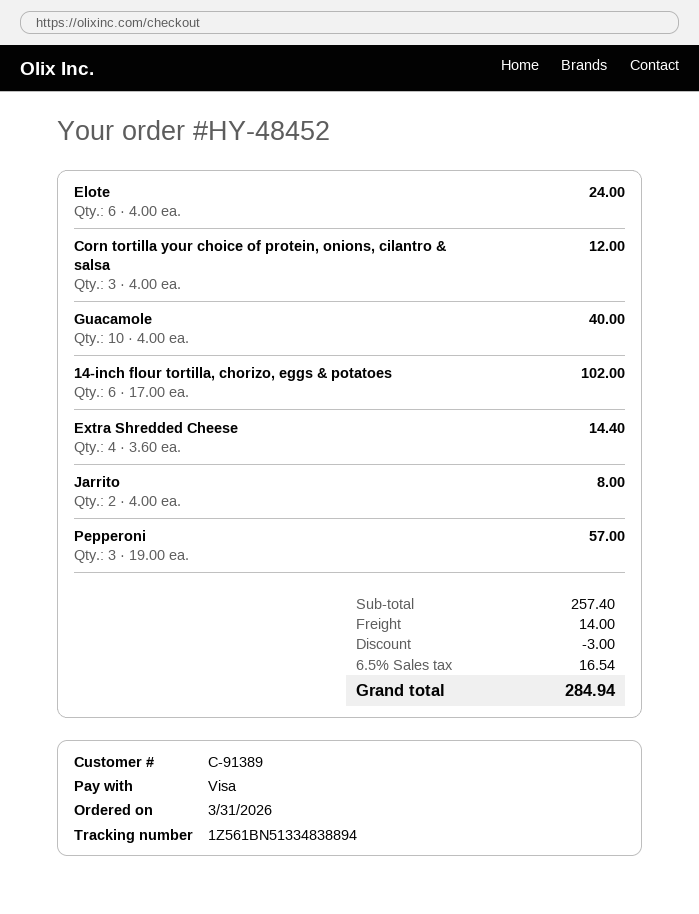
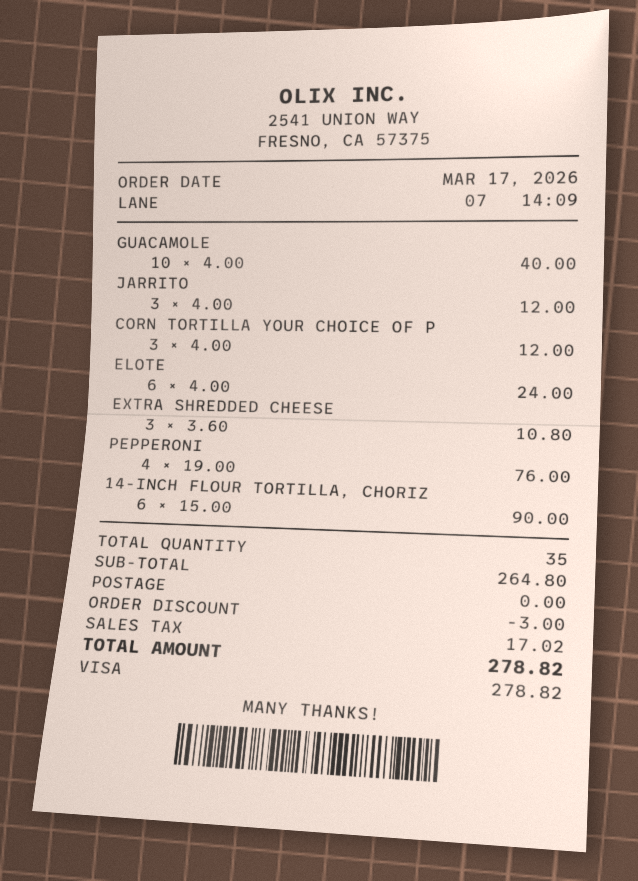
order date: 2026-03-31 -> 2026-03-17
14-inch flour tortilla, chorizo, eggs & potatoes: 6 x 17.00 = 102.00 -> 6 x 15.00 = 90.00
Extra Shredded Cheese: 4 x 3.60 = 14.40 -> 3 x 3.60 = 10.80
Jarrito: 2 x 4.00 = 8.00 -> 3 x 4.00 = 12.00
Pepperoni: 3 x 19.00 = 57.00 -> 4 x 19.00 = 76.00
subtotal: 257.40 -> 264.80
shipping: 14.00 -> 0.00
tax: 16.54 -> 17.02
total: 284.94 -> 278.82

